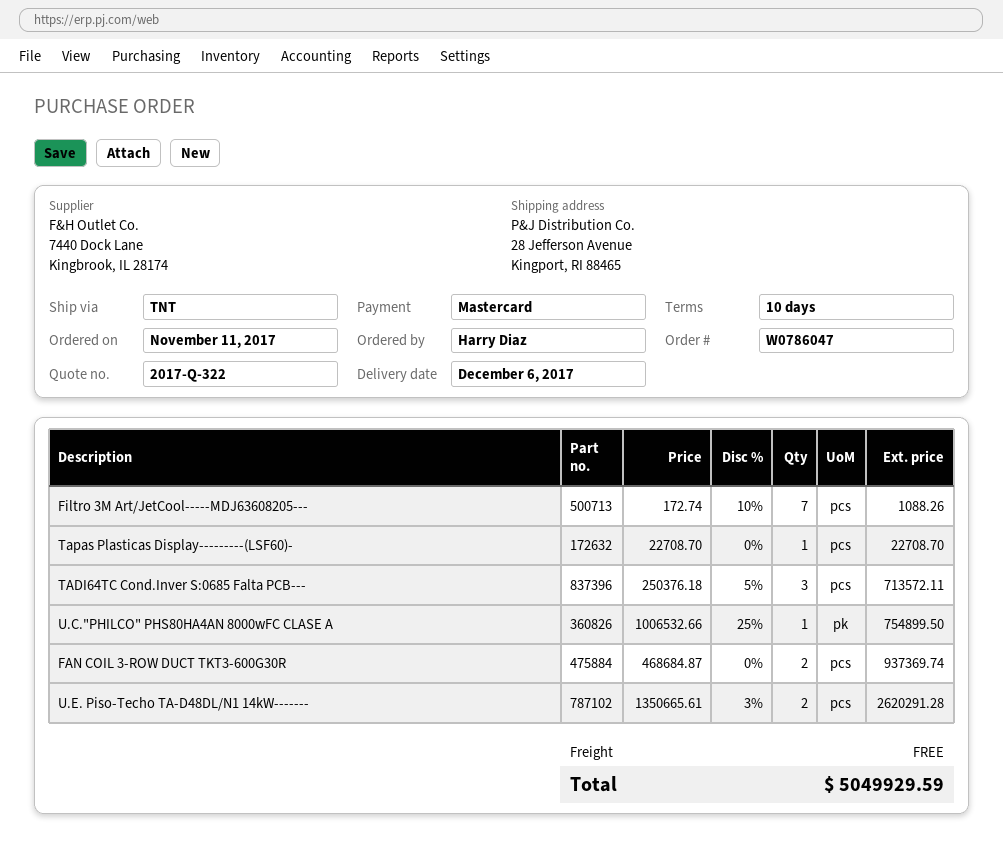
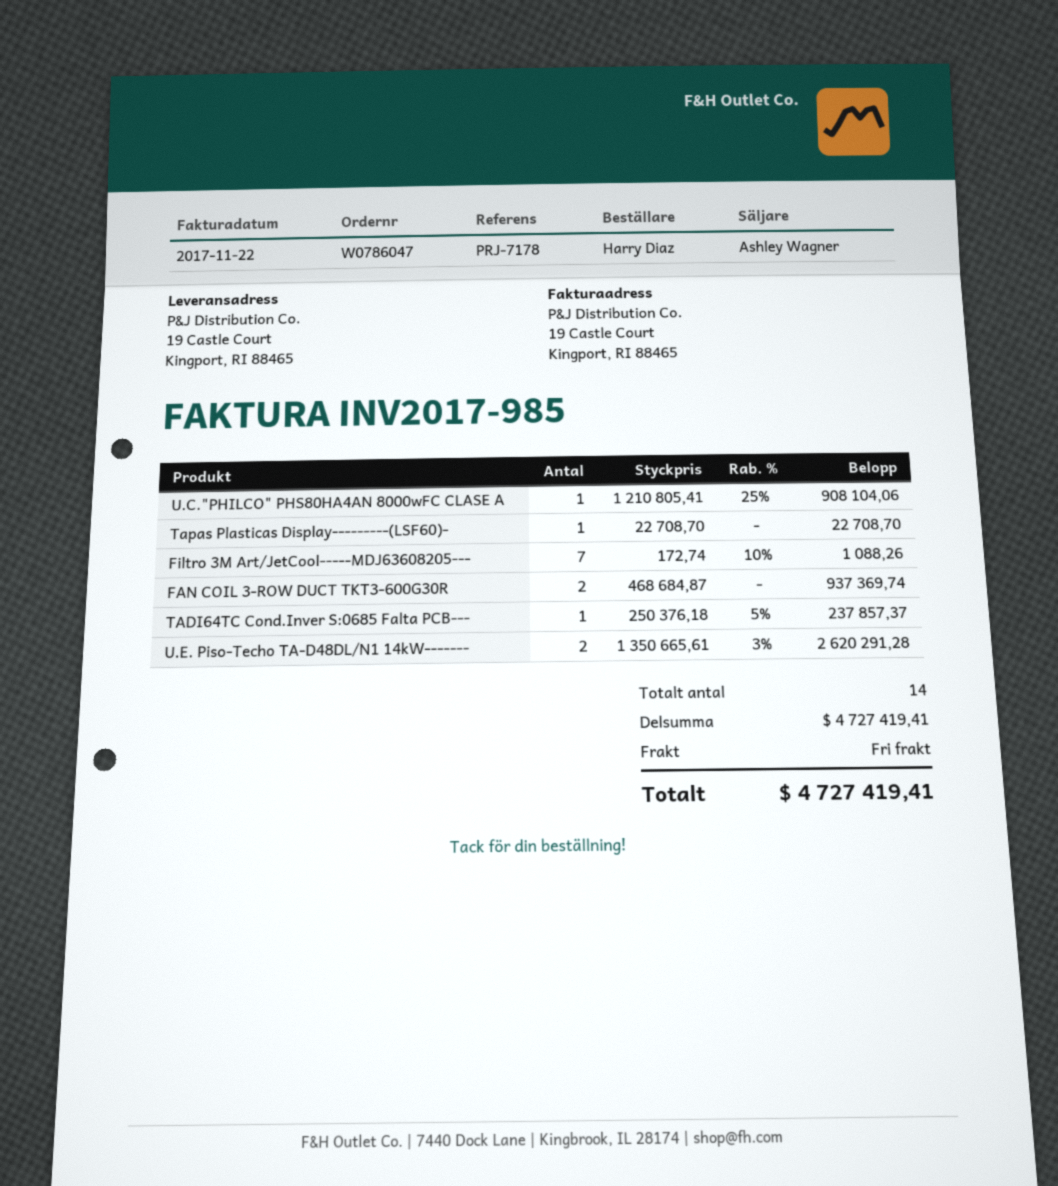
ship to: 28 Jefferson Avenue, Kingport, RI 88465 -> 19 Castle Court, Kingport, RI 88465
TADI64TC Cond.Inver S:0685 Falta PCB---: 3 x 250376.18 - 5% = 713572.11 -> 1 x 250376.18 - 5% = 237857.37
U.C."PHILCO" PHS80HA4AN 8000wFC CLASE A: 1 x 1006532.66 - 25% = 754899.50 -> 1 x 1210805.41 - 25% = 908104.06
total: 5049929.59 -> 4727419.41

